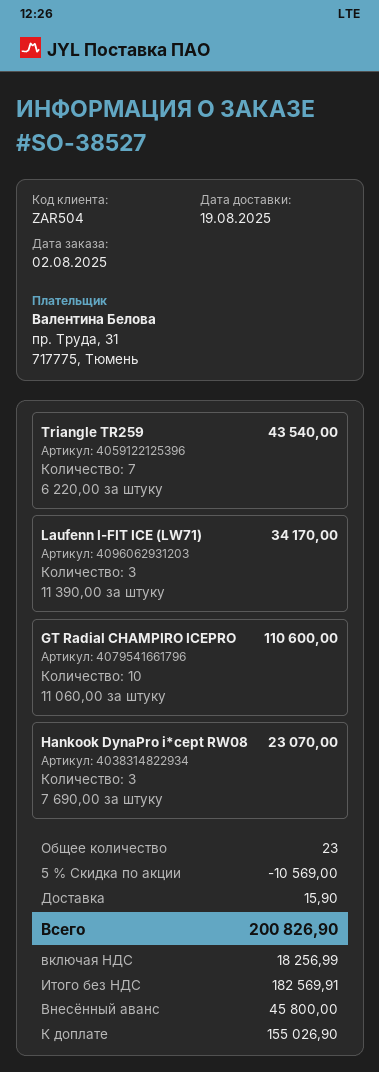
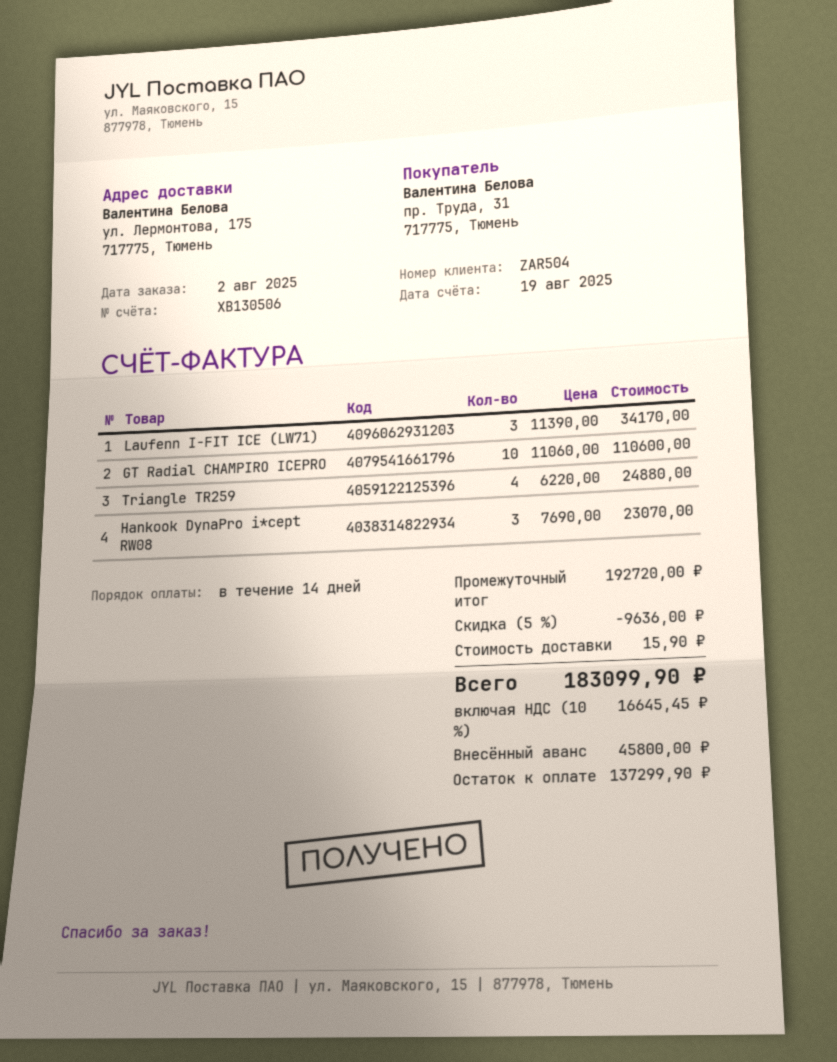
Triangle TR259: 7 x 6220.00 = 43540.00 -> 4 x 6220.00 = 24880.00
discount: 5% = 10569.00 -> 5% = 9636.00
tax: 18256.99 -> 16645.45
total: 200826.90 -> 183099.90
balance: 155026.90 -> 137299.90

